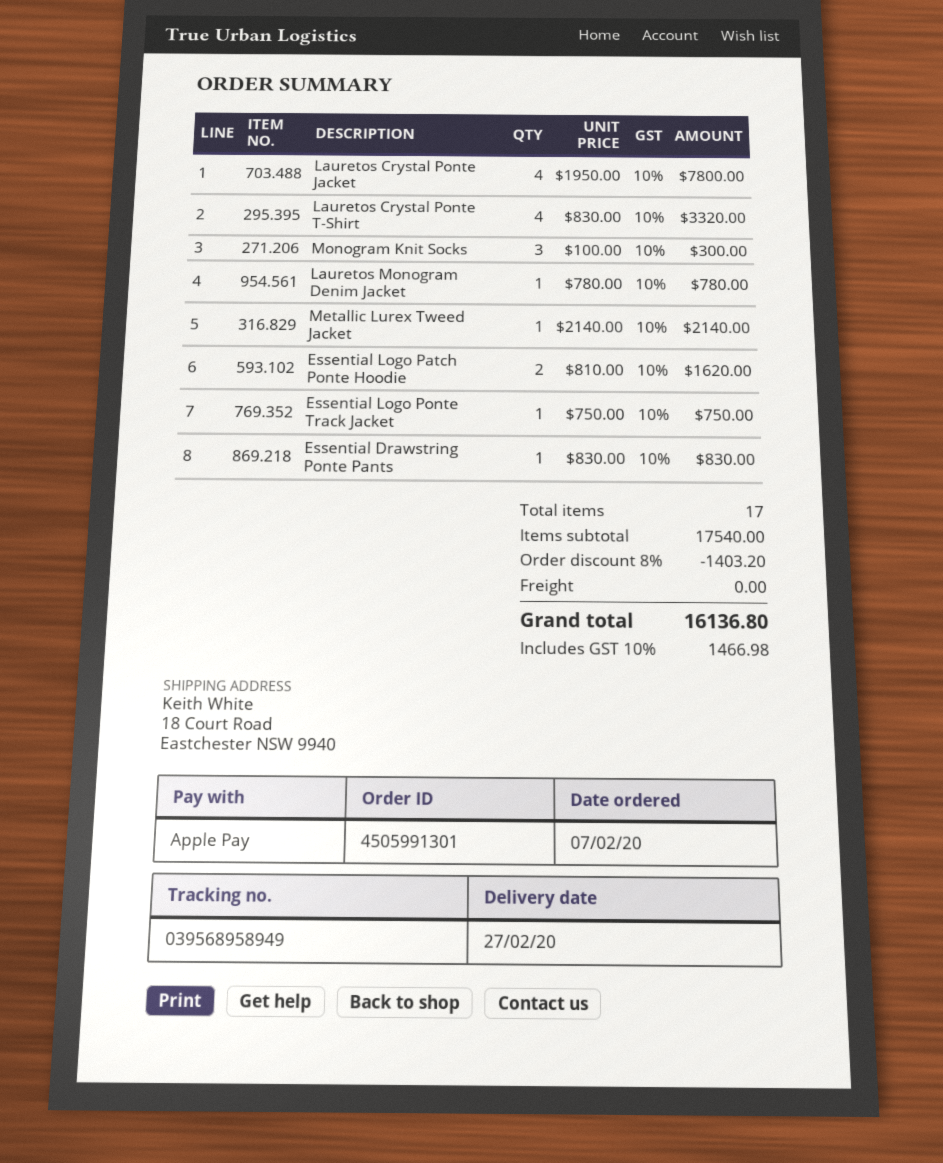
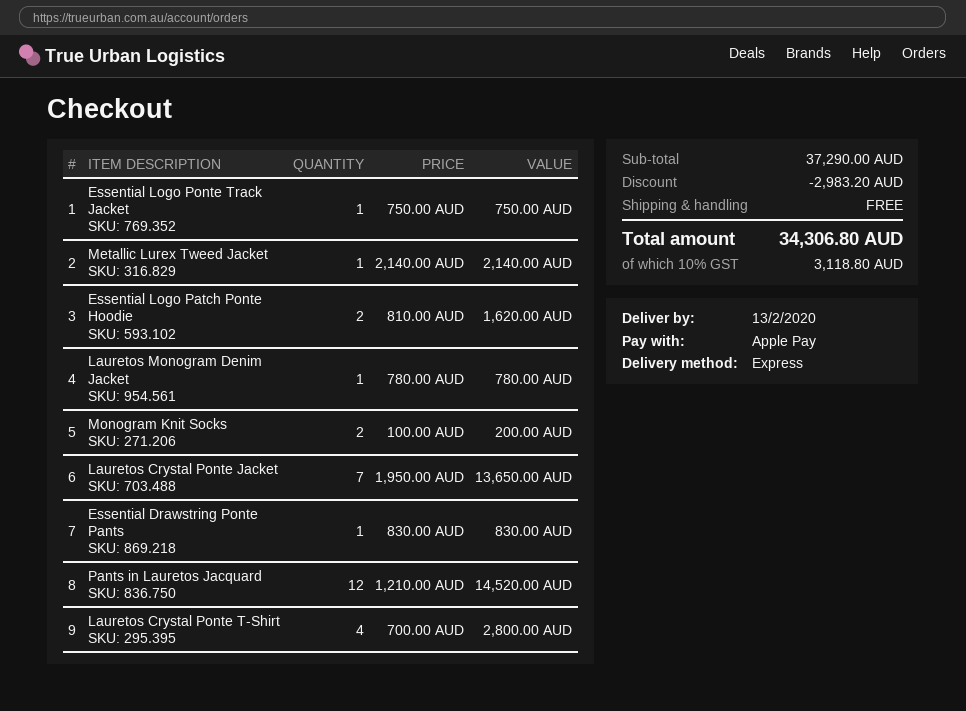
delivery date: 2020-02-27 -> 2020-02-13
Lauretos Crystal Ponte Jacket: 4 x 1950.00 = 7800.00 -> 7 x 1950.00 = 13650.00
Lauretos Crystal Ponte T-Shirt: 4 x 830.00 = 3320.00 -> 4 x 700.00 = 2800.00
Monogram Knit Socks: 3 x 100.00 = 300.00 -> 2 x 100.00 = 200.00
Pants in Lauretos Jacquard: none -> 12 x 1210.00 = 14520.00
subtotal: 17540.00 -> 37290.00
discount: 1403.20 -> 2983.20
tax: 10% = 1466.98 -> 10% = 3118.80
total: 16136.80 -> 34306.80

